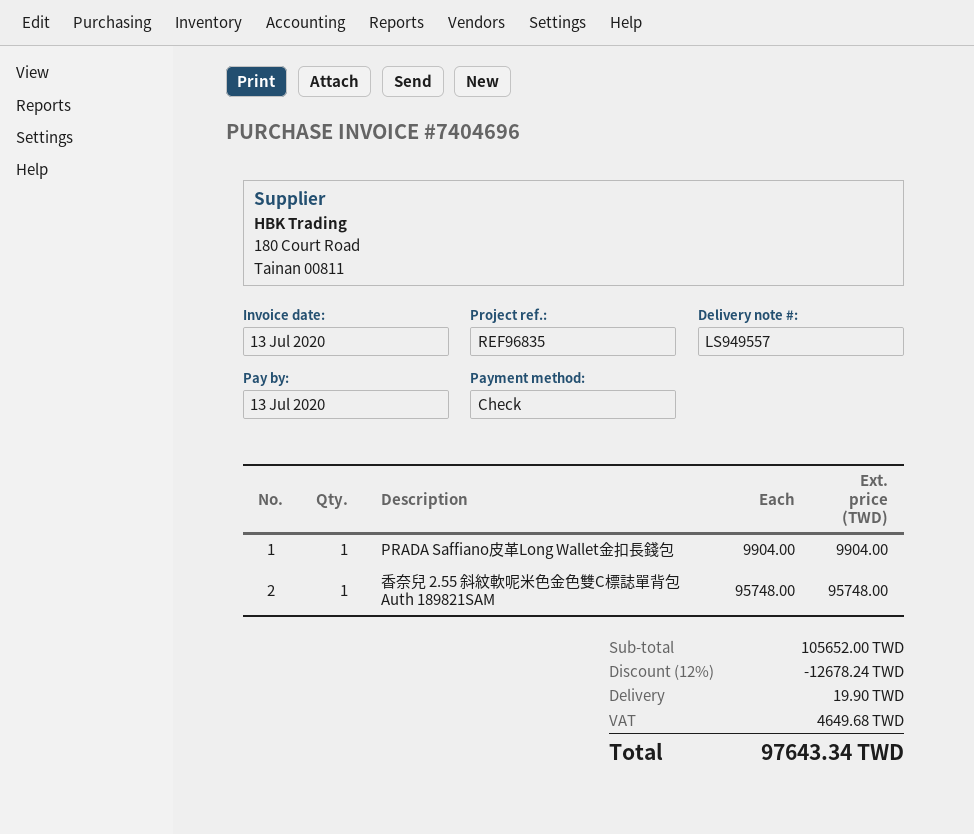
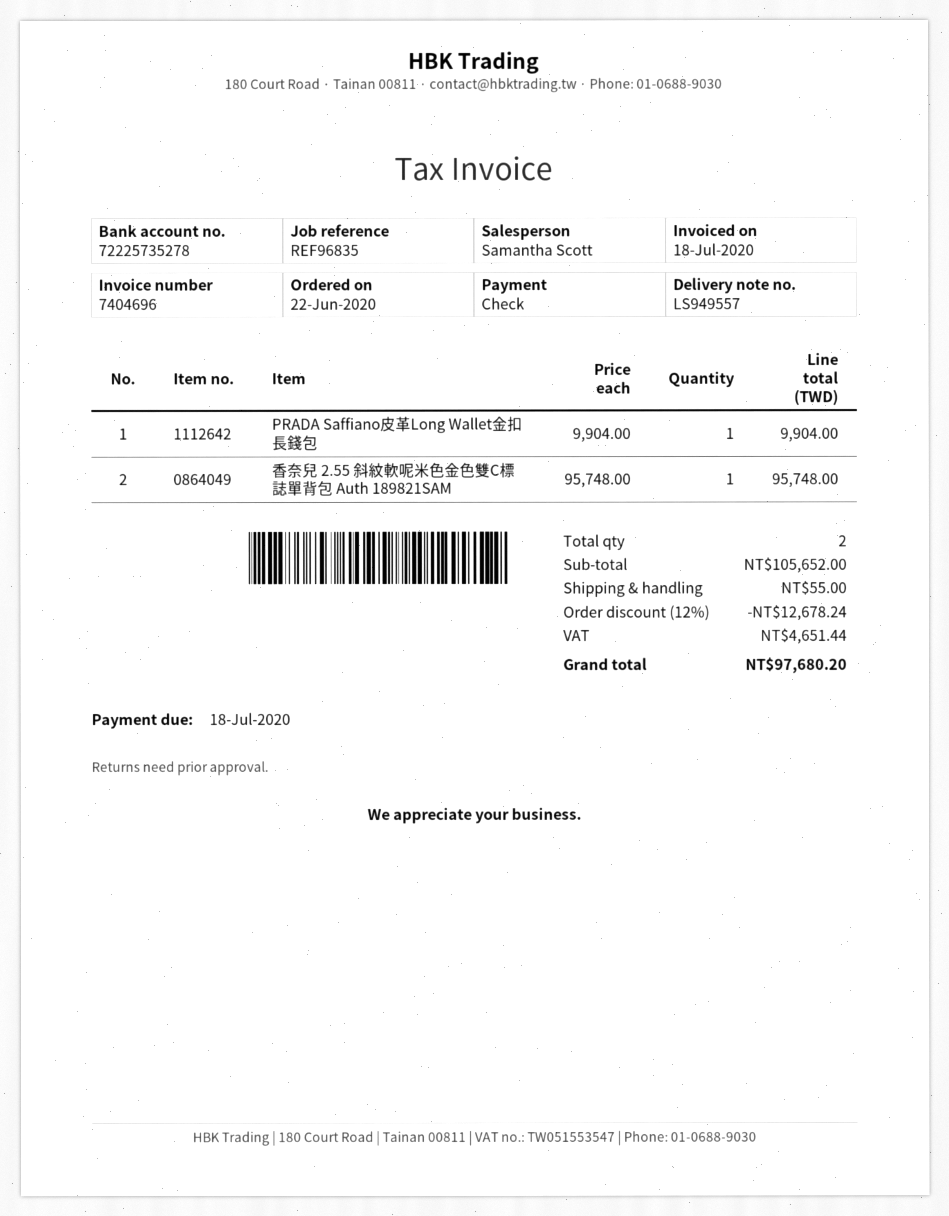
invoice date: 2020-07-13 -> 2020-07-18
due date: 2020-07-13 -> 2020-07-18
shipping: 19.90 -> 55.00
tax: 4649.68 -> 4651.44
total: 97643.34 -> 97680.20

